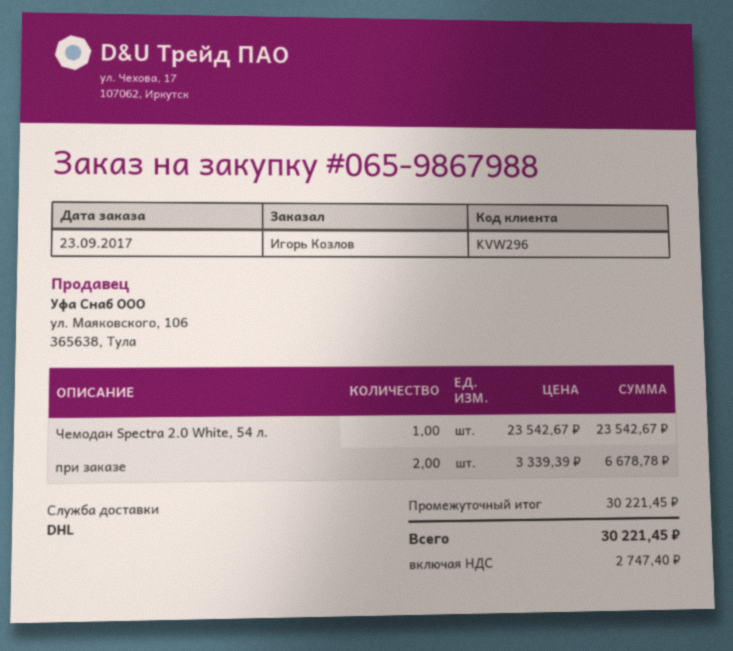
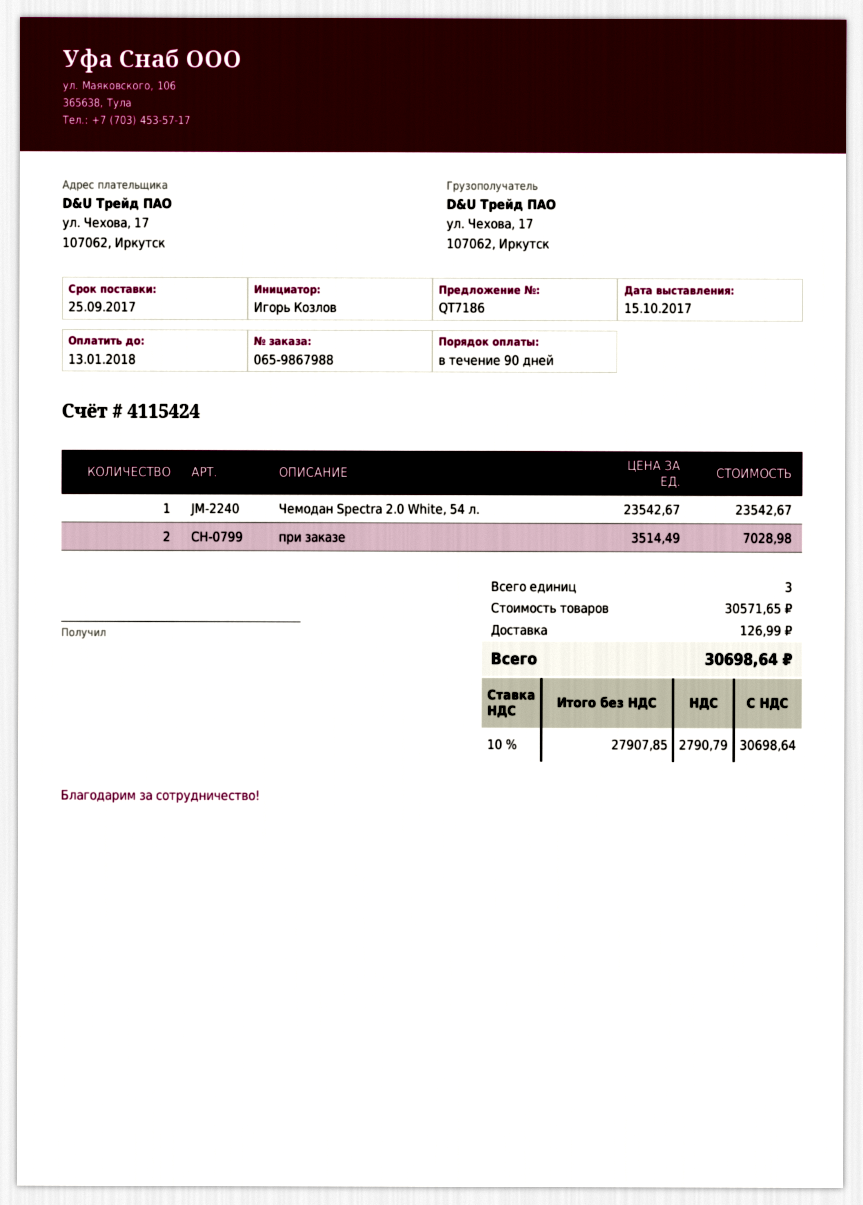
при заказе: 2 x 3339.39 = 6678.78 -> 2 x 3514.49 = 7028.98
subtotal: 30221.45 -> 30571.65
shipping: none -> 126.99
tax: 2747.40 -> 2790.79
total: 30221.45 -> 30698.64

